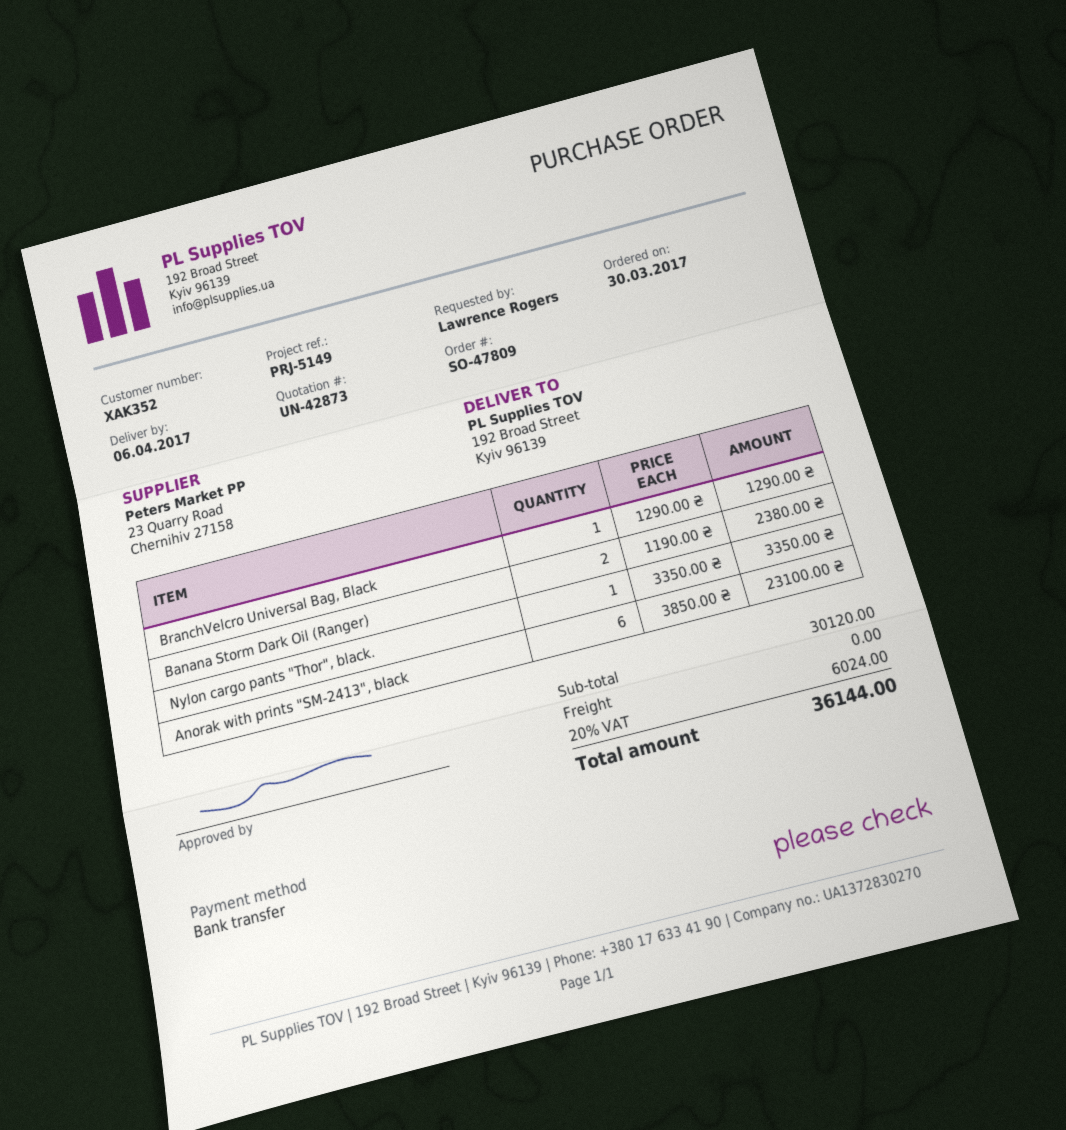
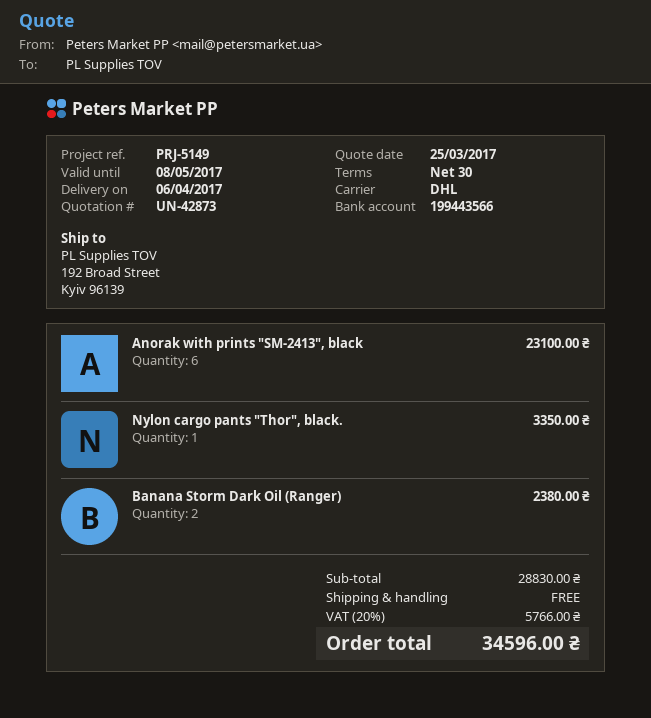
BranchVelcro Universal Bag, Black: 1 for 1290.00 -> none
subtotal: 30120.00 -> 28830.00
tax: 20% = 6024.00 -> 20% = 5766.00
total: 36144.00 -> 34596.00

